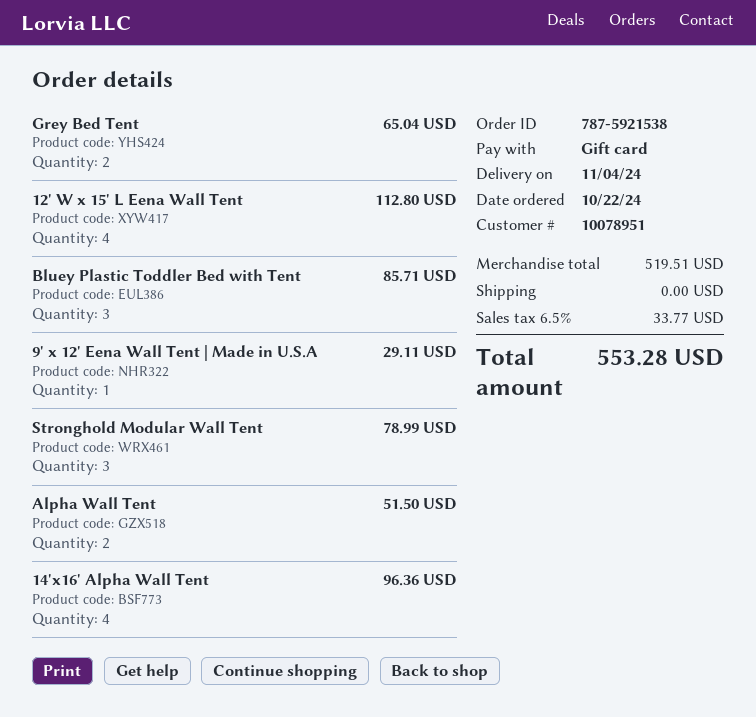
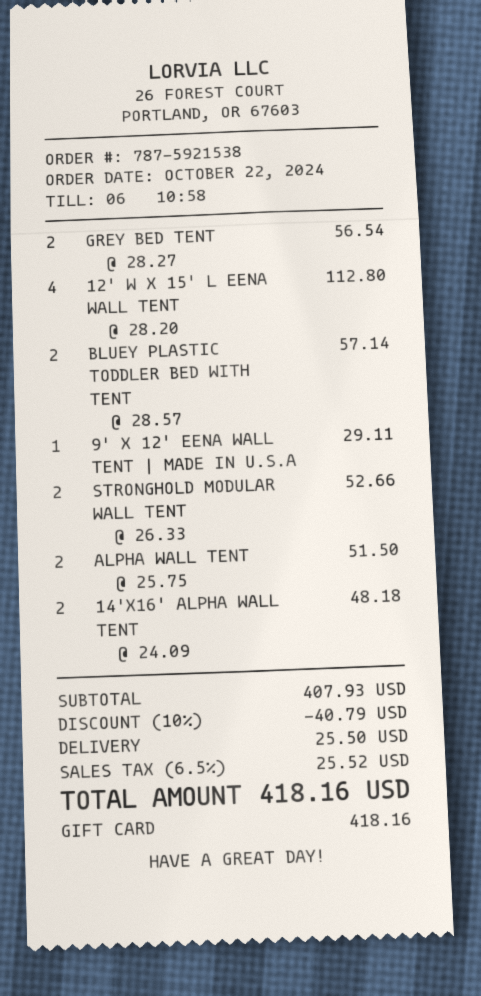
Grey Bed Tent: 2 for 65.04 -> 2 for 56.54
Bluey Plastic Toddler Bed with Tent: 3 for 85.71 -> 2 for 57.14
Stronghold Modular Wall Tent: 3 for 78.99 -> 2 for 52.66
14'x16' Alpha Wall Tent: 4 for 96.36 -> 2 for 48.18
subtotal: 519.51 -> 407.93
discount: none -> 10% = 40.79
shipping: 0.00 -> 25.50
tax: 6.5% = 33.77 -> 6.5% = 25.52
total: 553.28 -> 418.16

